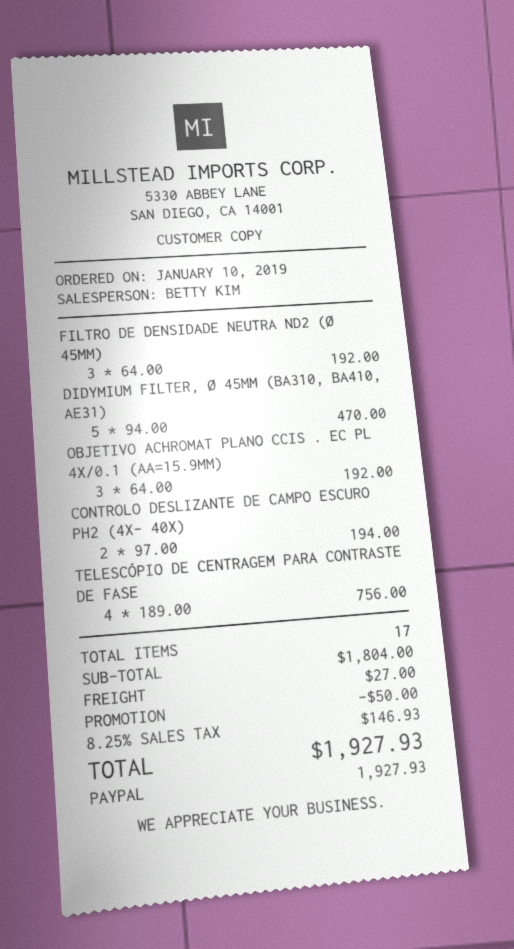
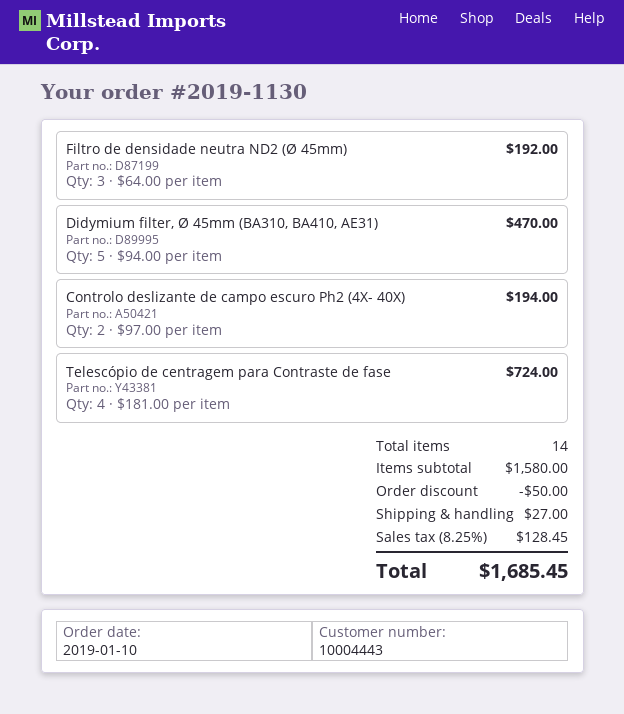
OBJETIVO ACHROMAT PLANO CCIS . EC PL 4X/0.1 (AA=15.9MM): 3 x 64.00 = 192.00 -> none
TELESCÓPIO DE CENTRAGEM PARA CONTRASTE DE FASE: 4 x 189.00 = 756.00 -> 4 x 181.00 = 724.00
total quantity: 17 -> 14
subtotal: 1804.00 -> 1580.00
tax: 8.25% = 146.93 -> 8.25% = 128.45
total: 1927.93 -> 1685.45

